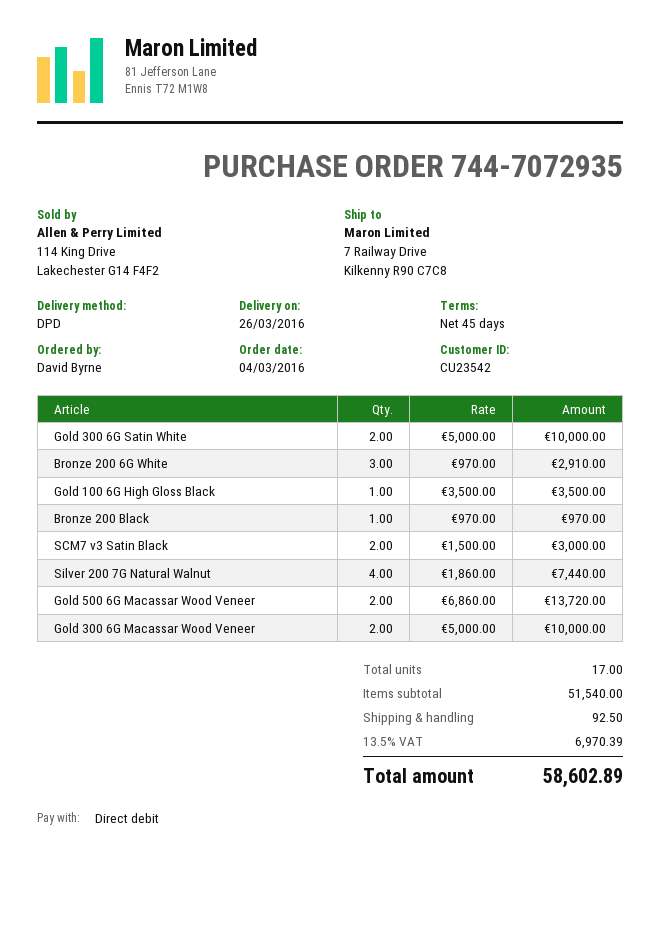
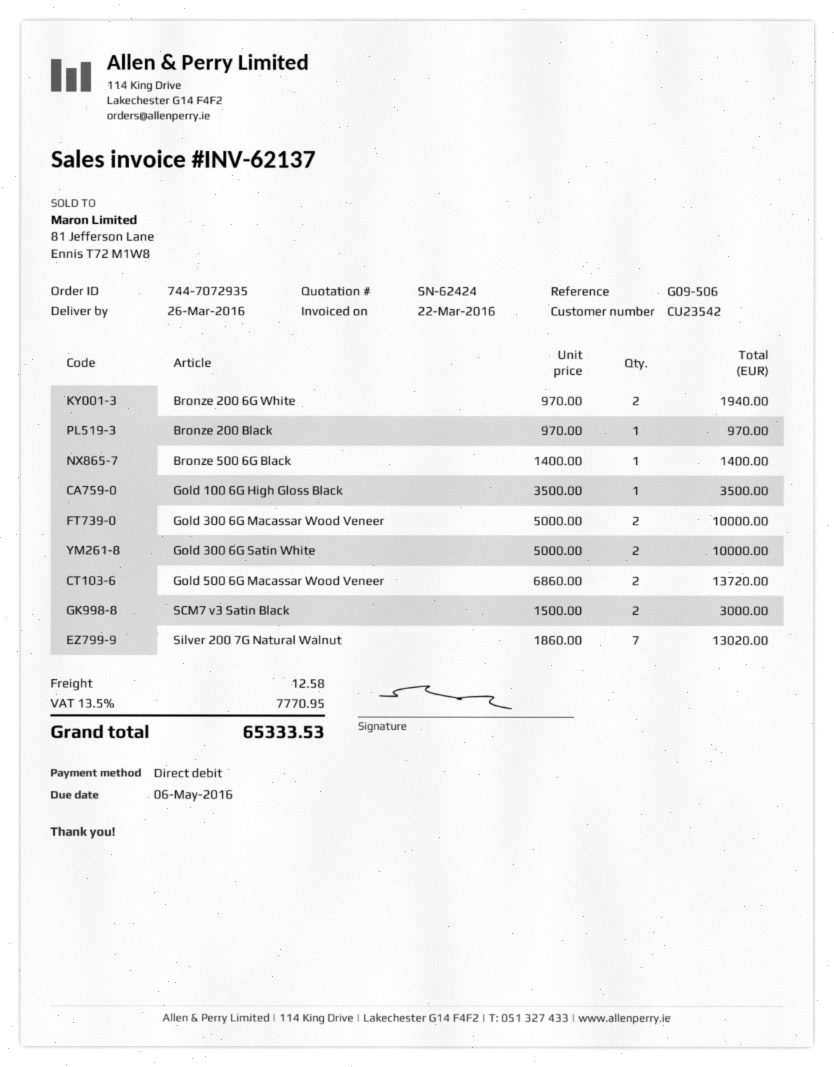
Bronze 200 6G White: 3 x 970.00 = 2910.00 -> 2 x 970.00 = 1940.00
Silver 200 7G Natural Walnut: 4 x 1860.00 = 7440.00 -> 7 x 1860.00 = 13020.00
Bronze 500 6G Black: none -> 1 x 1400.00 = 1400.00
shipping: 92.50 -> 12.58
tax: 13.5% = 6970.39 -> 13.5% = 7770.95
total: 58602.89 -> 65333.53

